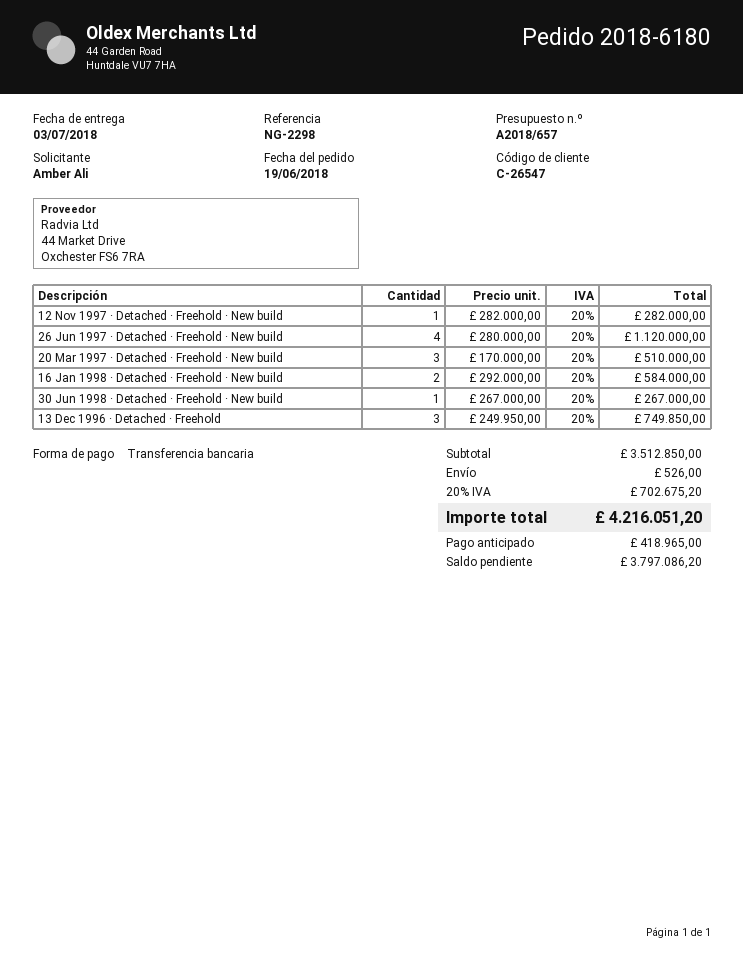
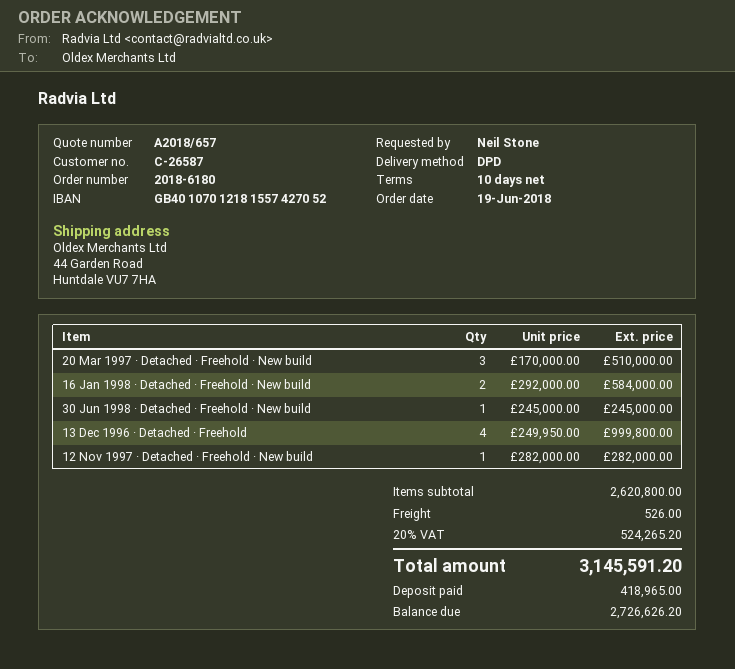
customer number: C-26547 -> C-26587
ordered by: Amber Ali -> Neil Stone
26 Jun 1997 · Detached · Freehold · New build: 4 x 280000.00 = 1120000.00 -> none
30 Jun 1998 · Detached · Freehold · New build: 1 x 267000.00 = 267000.00 -> 1 x 245000.00 = 245000.00
13 Dec 1996 · Detached · Freehold: 3 x 249950.00 = 749850.00 -> 4 x 249950.00 = 999800.00
subtotal: 3512850.00 -> 2620800.00
tax: 20% = 702675.20 -> 20% = 524265.20
total: 4216051.20 -> 3145591.20
balance: 3797086.20 -> 2726626.20

